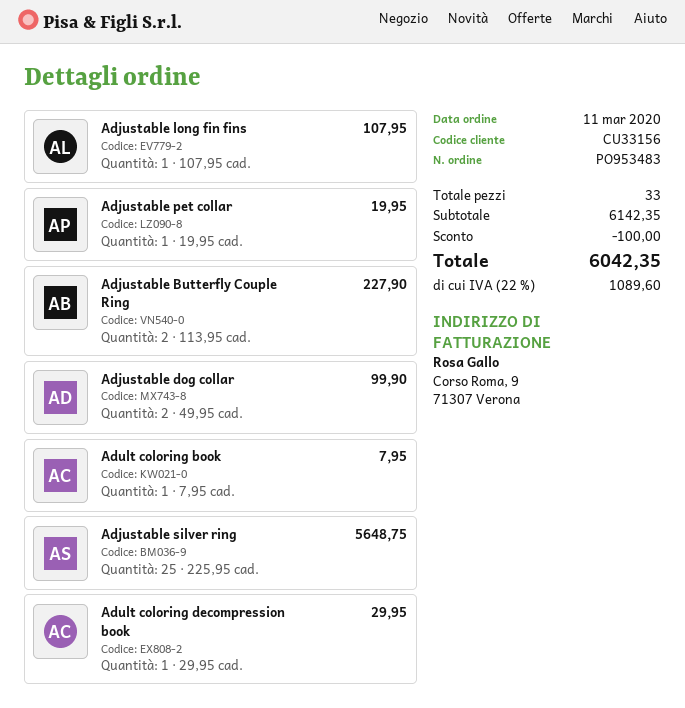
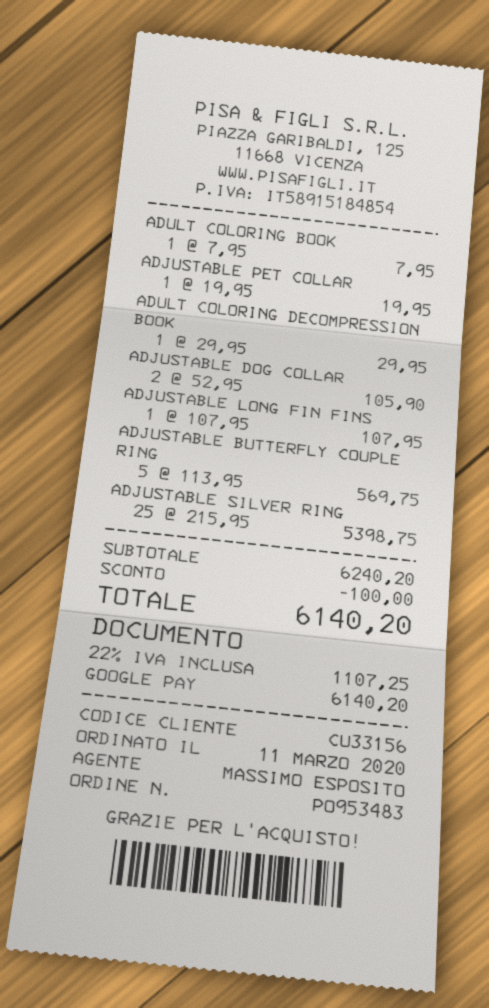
Adjustable Butterfly Couple Ring: 2 x 113.95 = 227.90 -> 5 x 113.95 = 569.75
Adjustable dog collar: 2 x 49.95 = 99.90 -> 2 x 52.95 = 105.90
Adjustable silver ring: 25 x 225.95 = 5648.75 -> 25 x 215.95 = 5398.75
subtotal: 6142.35 -> 6240.20
tax: 22% = 1089.60 -> 22% = 1107.25
total: 6042.35 -> 6140.20

